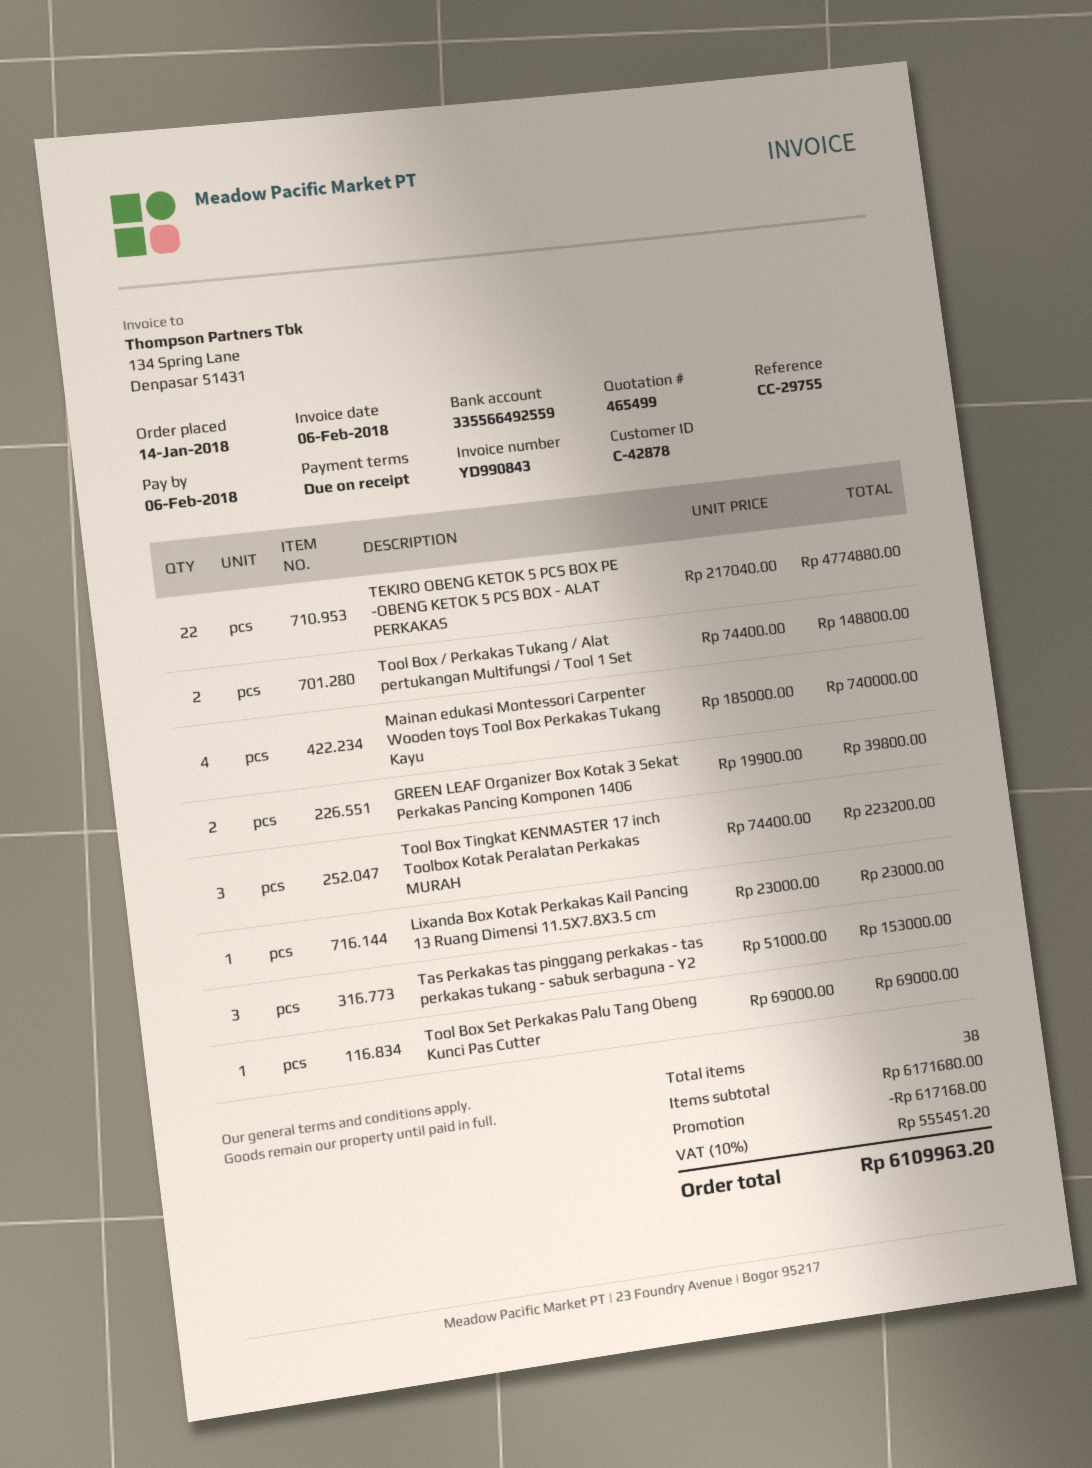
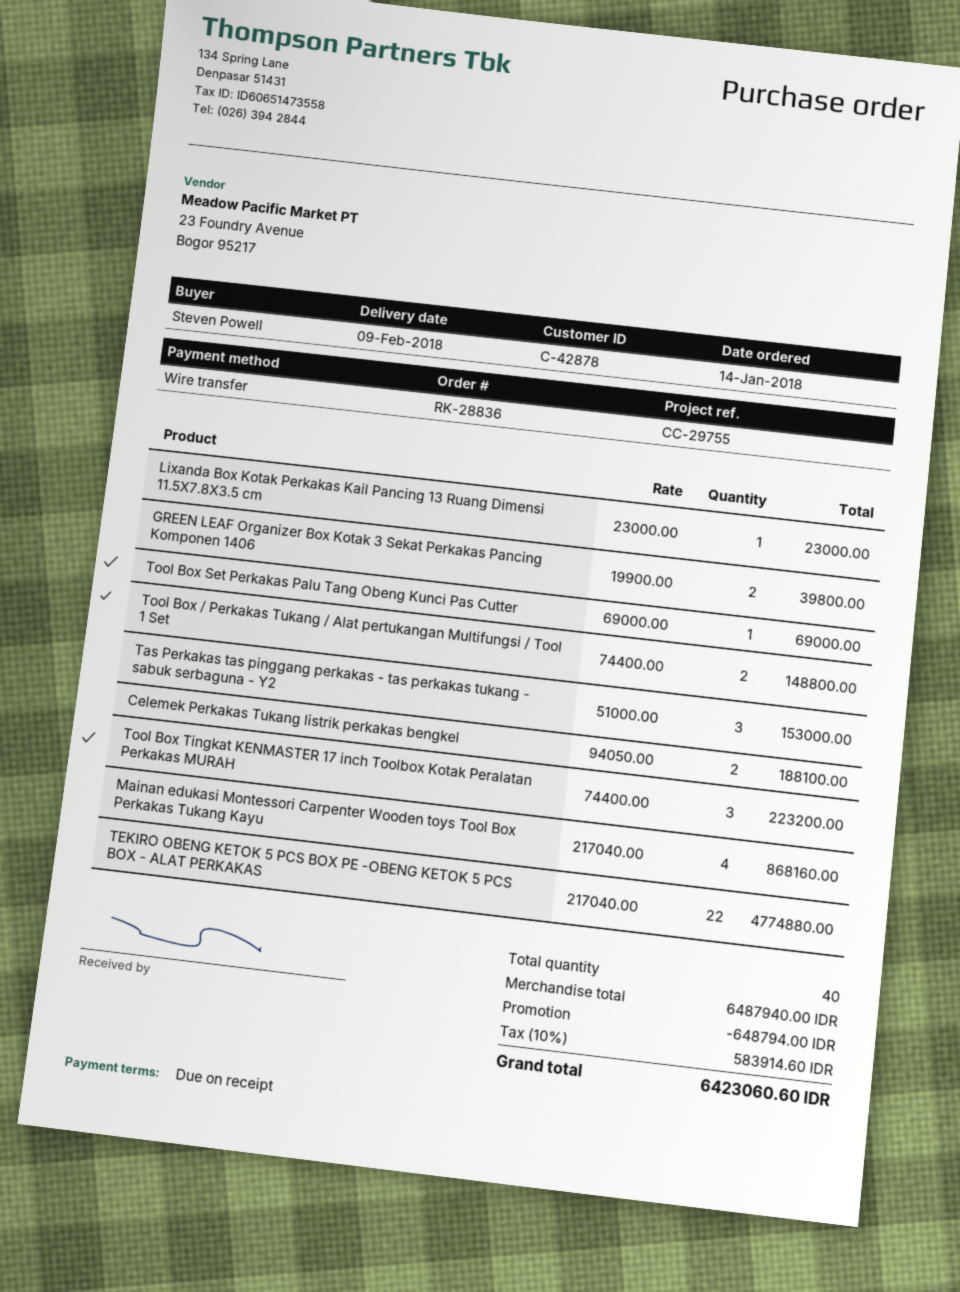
Mainan edukasi Montessori Carpenter Wooden toys Tool Box Perkakas Tukang Kayu: 4 x 185000.00 = 740000.00 -> 4 x 217040.00 = 868160.00
Celemek Perkakas Tukang listrik perkakas bengkel: none -> 2 x 94050.00 = 188100.00
total quantity: 38 -> 40
subtotal: 6171680.00 -> 6487940.00
discount: 617168.00 -> 648794.00
tax: 10% = 555451.20 -> 10% = 583914.60
total: 6109963.20 -> 6423060.60

